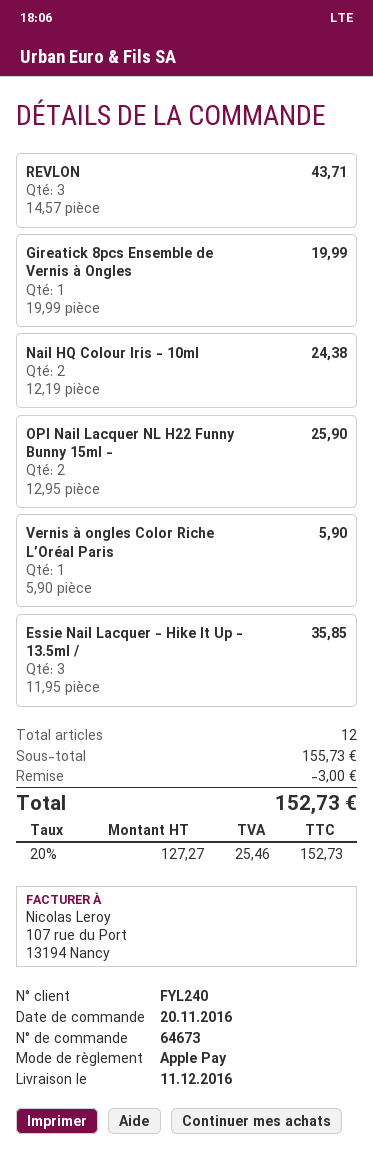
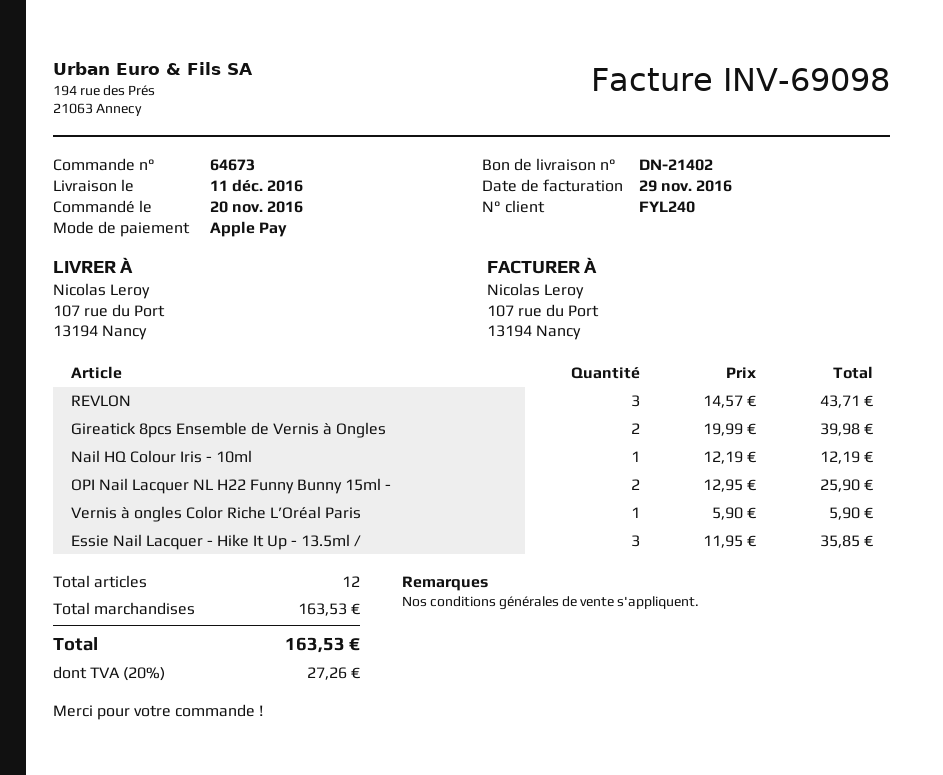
Gireatick 8pcs Ensemble de Vernis à Ongles: 1 x 19.99 = 19.99 -> 2 x 19.99 = 39.98
Nail HQ Colour Iris - 10ml: 2 x 12.19 = 24.38 -> 1 x 12.19 = 12.19
subtotal: 155.73 -> 163.53
discount: 3.00 -> none
tax: 20% = 25.46 -> 20% = 27.26
total: 152.73 -> 163.53

